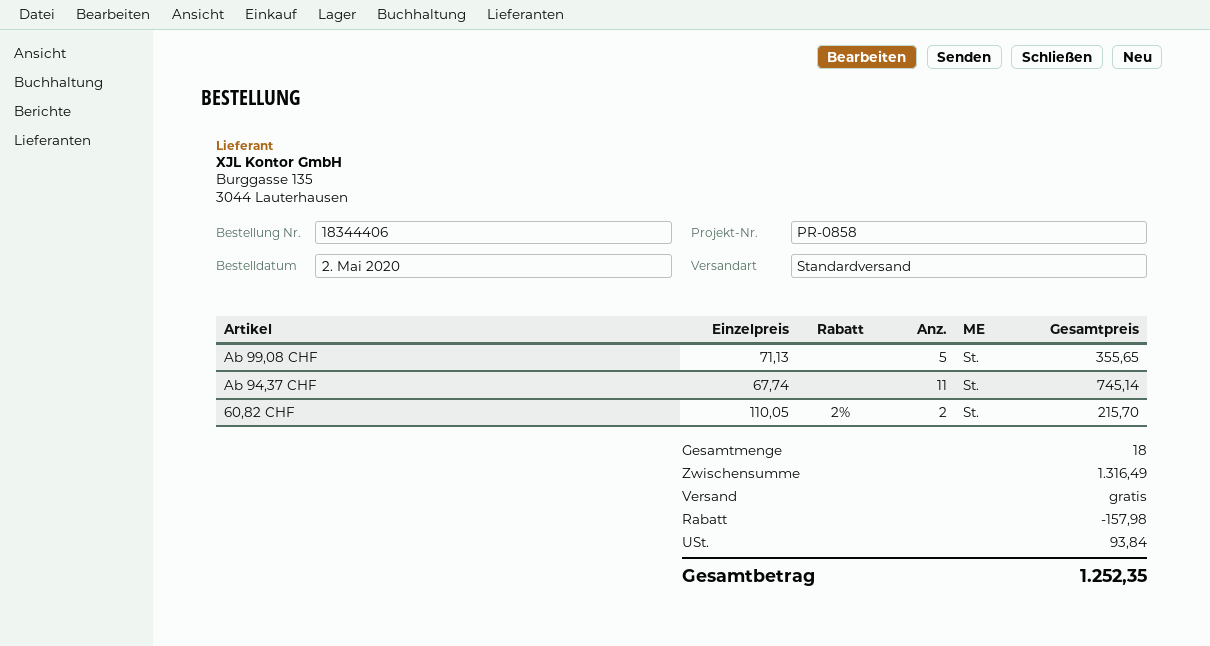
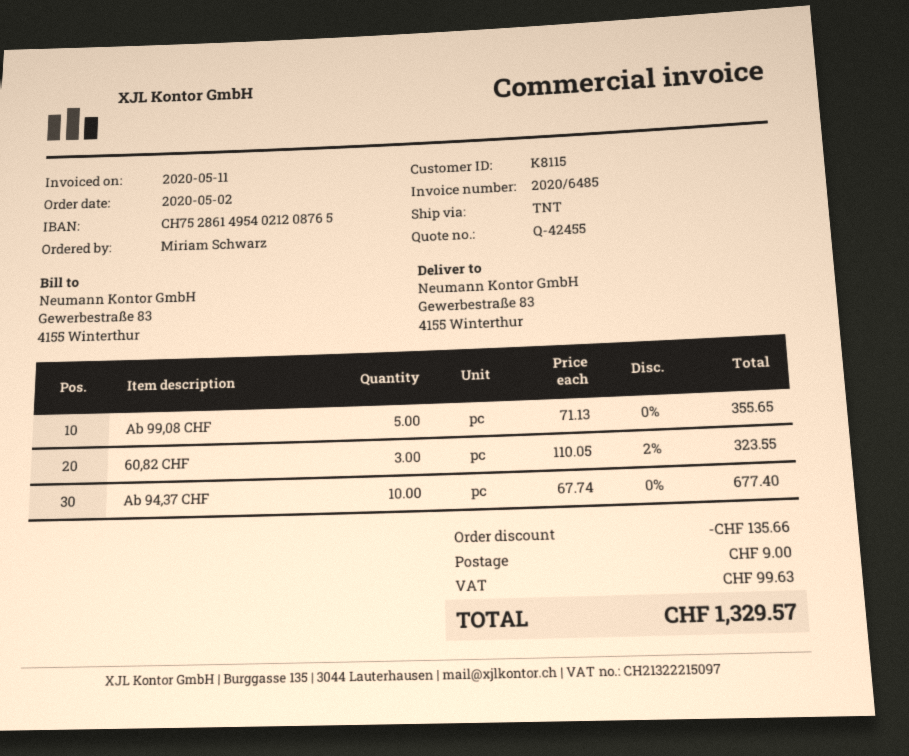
shipping method: standard -> TNT
Ab 94,37 CHF: 11 x 67.74 = 745.14 -> 10 x 67.74 = 677.40
60,82 CHF: 2 x 110.05 - 2% = 215.70 -> 3 x 110.05 - 2% = 323.55
discount: 157.98 -> 135.66
shipping: 0.00 -> 9.00
tax: 93.84 -> 99.63
total: 1252.35 -> 1329.57

